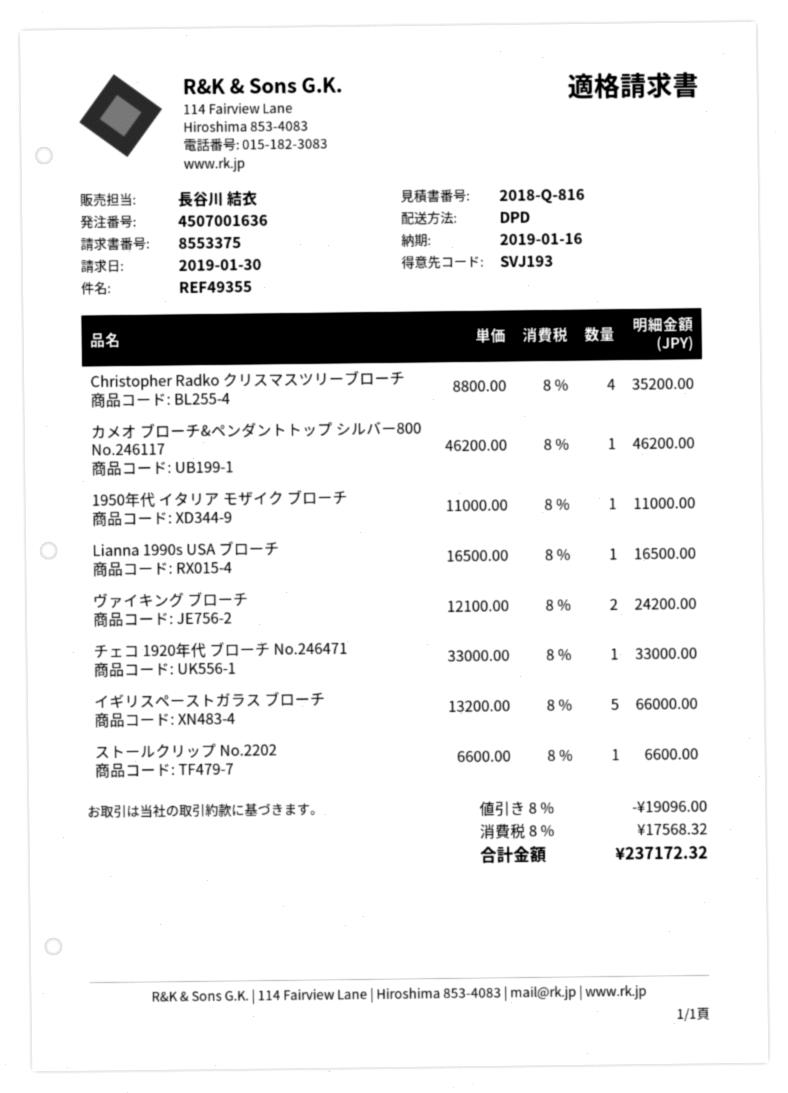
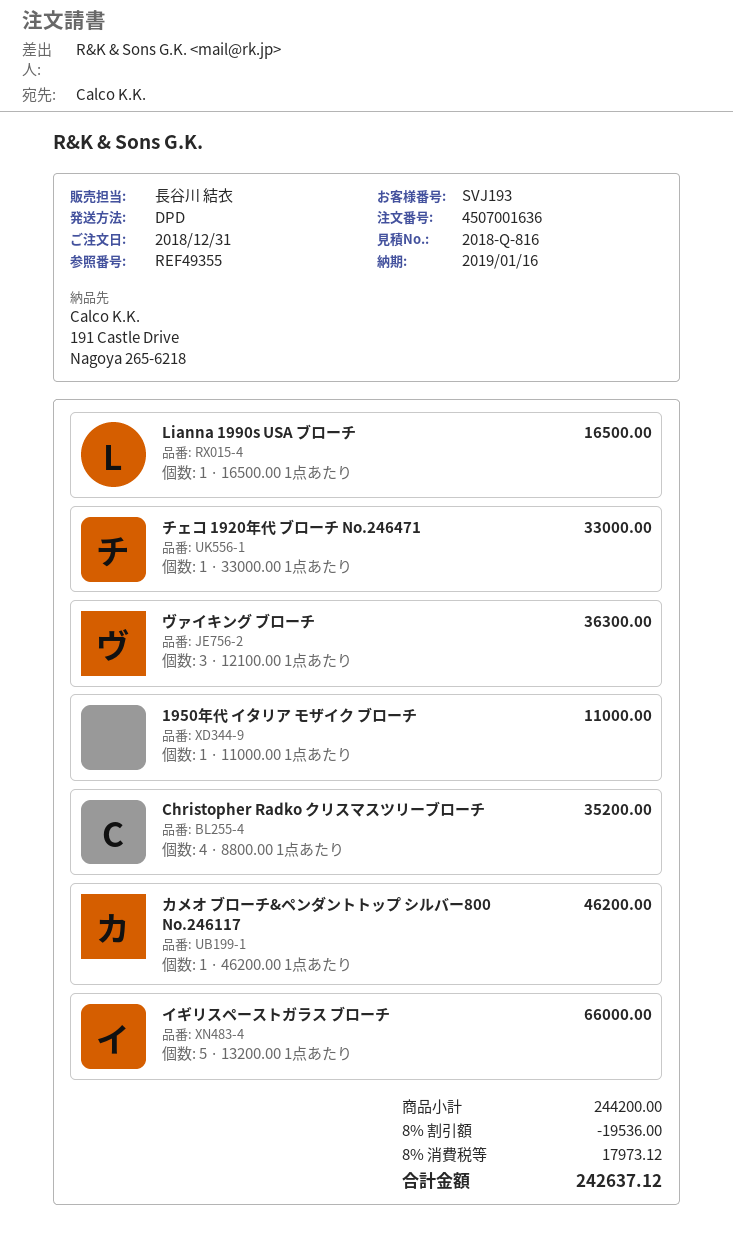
ヴァイキング ブローチ: 2 x 12100.00 = 24200.00 -> 3 x 12100.00 = 36300.00
ストールクリップ No.2202: 1 x 6600.00 = 6600.00 -> none
discount: 8% = 19096.00 -> 8% = 19536.00
tax: 8% = 17568.32 -> 8% = 17973.12
total: 237172.32 -> 242637.12

